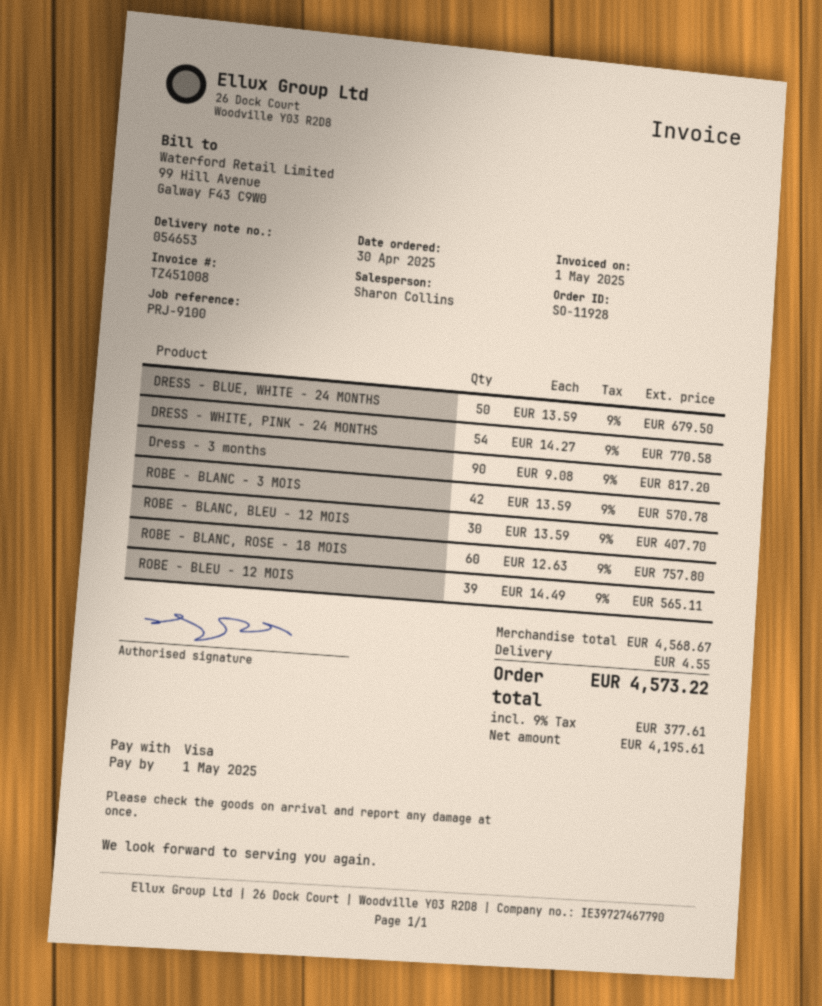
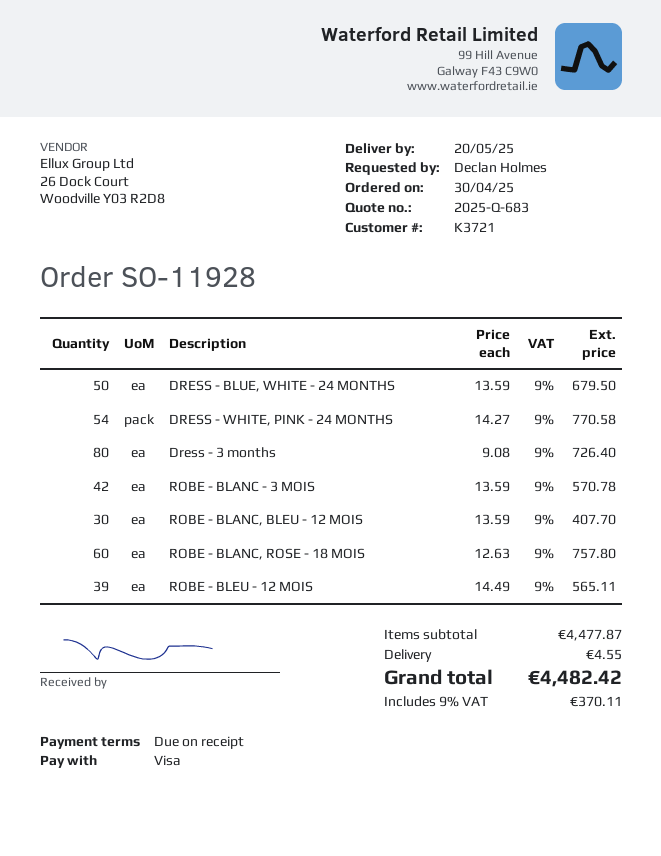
Dress - 3 months: 90 x 9.08 = 817.20 -> 80 x 9.08 = 726.40
subtotal: 4568.67 -> 4477.87
tax: 9% = 377.61 -> 9% = 370.11
total: 4573.22 -> 4482.42

